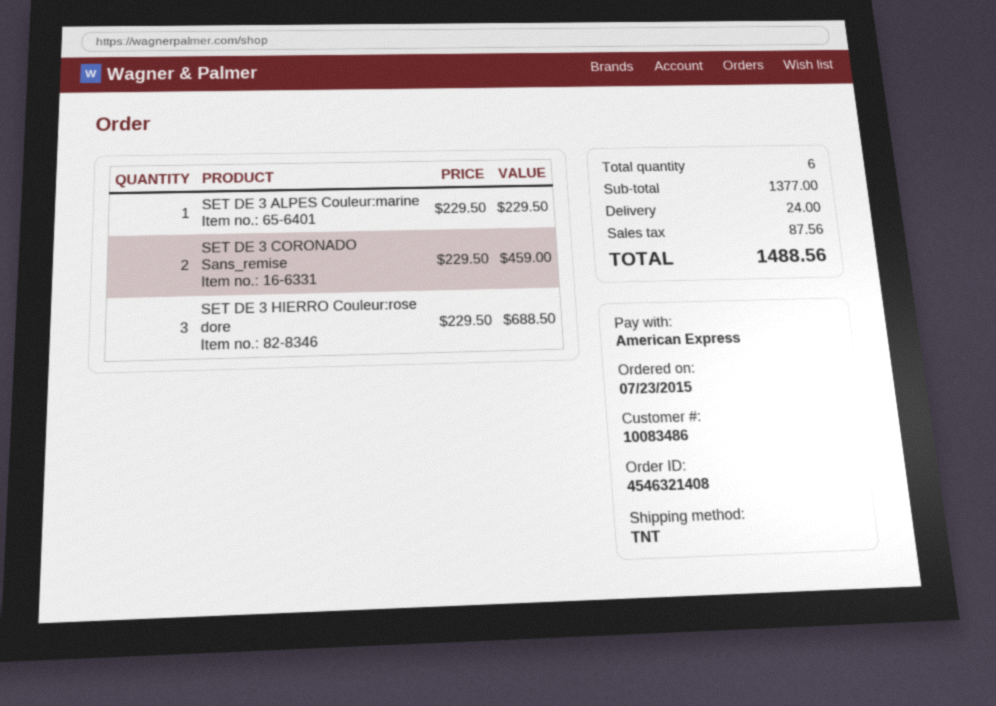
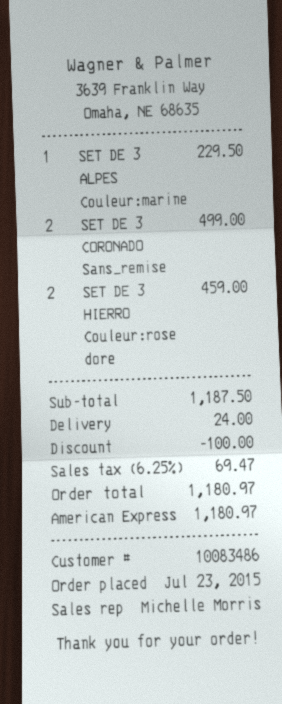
SET DE 3 CORONADO Sans_remise: 2 for 459.00 -> 2 for 499.00
SET DE 3 HIERRO Couleur:rose dore: 3 for 688.50 -> 2 for 459.00
subtotal: 1377.00 -> 1187.50
discount: none -> 100.00
tax: 87.56 -> 69.47
total: 1488.56 -> 1180.97

